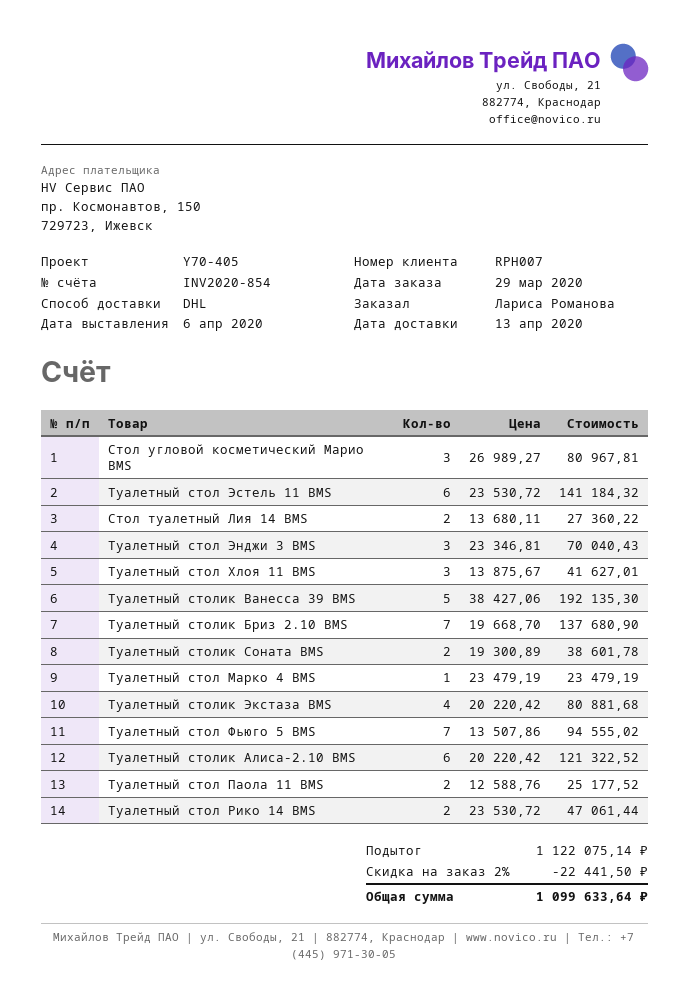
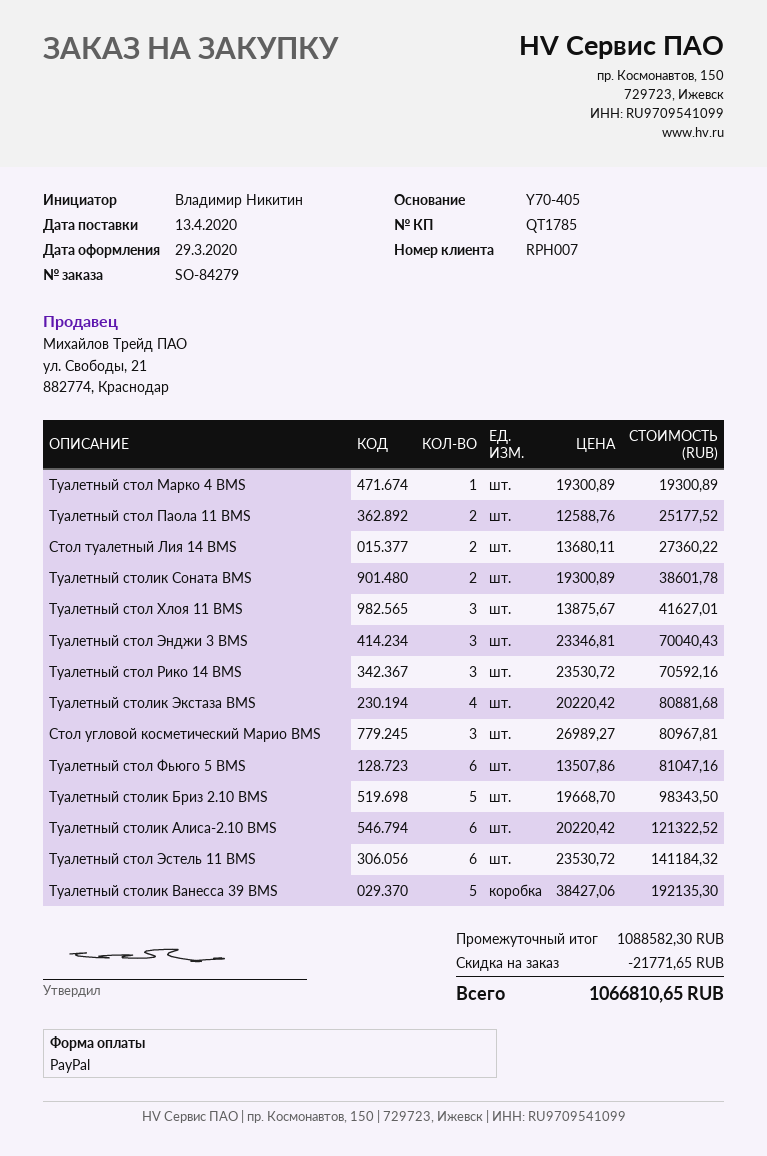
ordered by: Лариса Романова -> Владимир Никитин
Туалетный столик Бриз 2.10 BMS: 7 x 19668.70 = 137680.90 -> 5 x 19668.70 = 98343.50
Туалетный стол Марко 4 BMS: 1 x 23479.19 = 23479.19 -> 1 x 19300.89 = 19300.89
Туалетный стол Фьюго 5 BMS: 7 x 13507.86 = 94555.02 -> 6 x 13507.86 = 81047.16
Туалетный стол Рико 14 BMS: 2 x 23530.72 = 47061.44 -> 3 x 23530.72 = 70592.16
subtotal: 1122075.14 -> 1088582.30
discount: 22441.50 -> 21771.65
total: 1099633.64 -> 1066810.65

